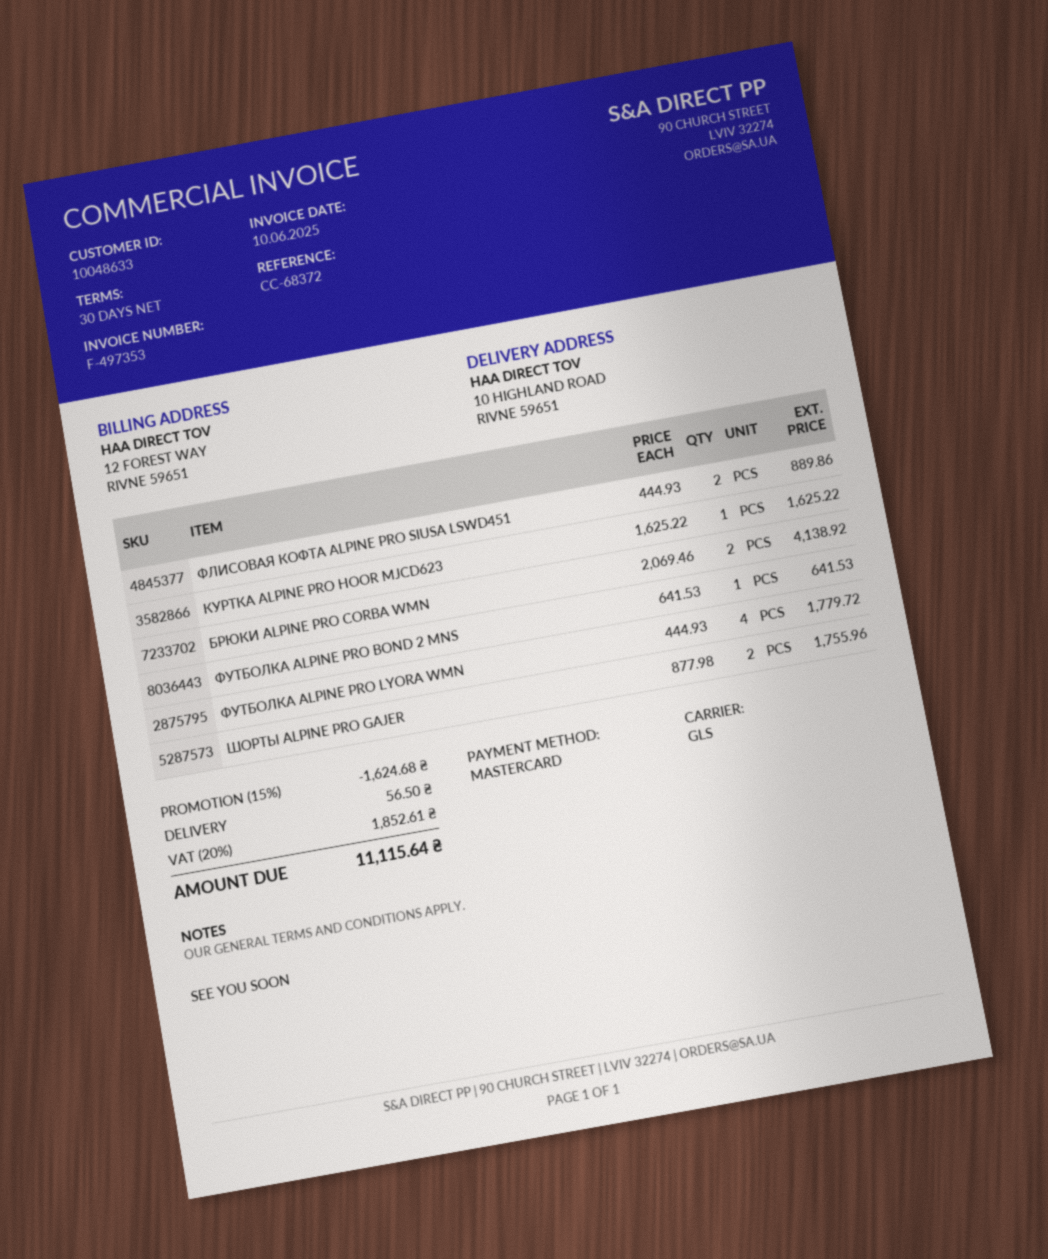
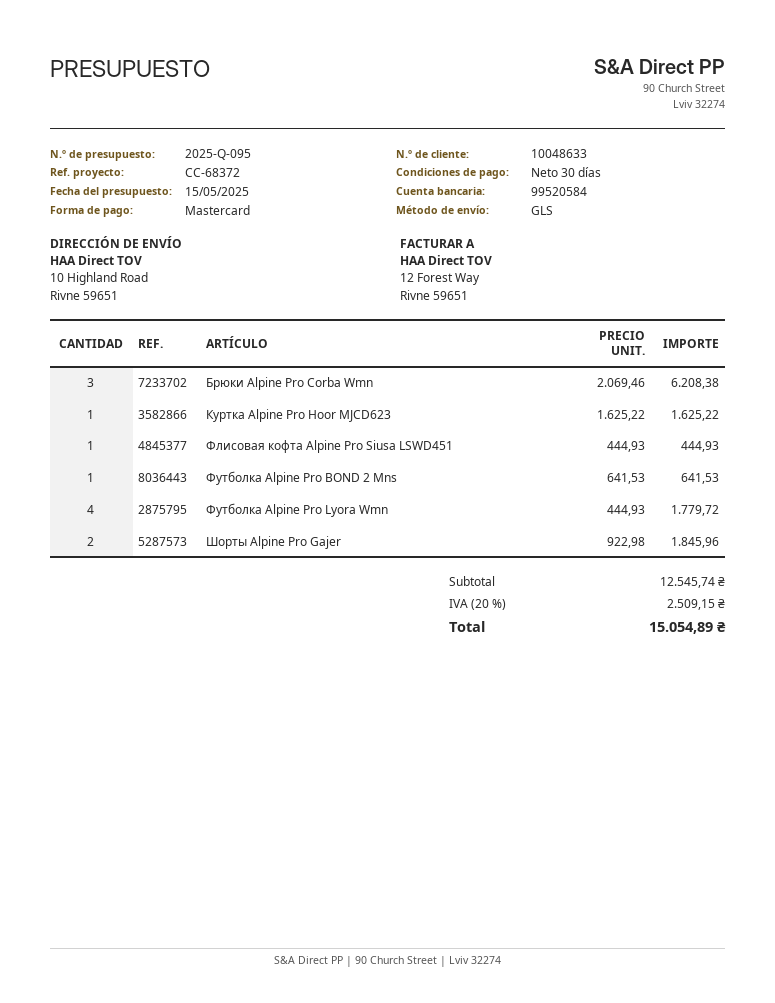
ФЛИСОВАЯ КОФТА ALPINE PRO SIUSA LSWD451: 2 x 444.93 = 889.86 -> 1 x 444.93 = 444.93
БРЮКИ ALPINE PRO CORBA WMN: 2 x 2069.46 = 4138.92 -> 3 x 2069.46 = 6208.38
ШОРТЫ ALPINE PRO GAJER: 2 x 877.98 = 1755.96 -> 2 x 922.98 = 1845.96
discount: 15% = 1624.68 -> none
shipping: 56.50 -> none
tax: 20% = 1852.61 -> 20% = 2509.15
total: 11115.64 -> 15054.89

